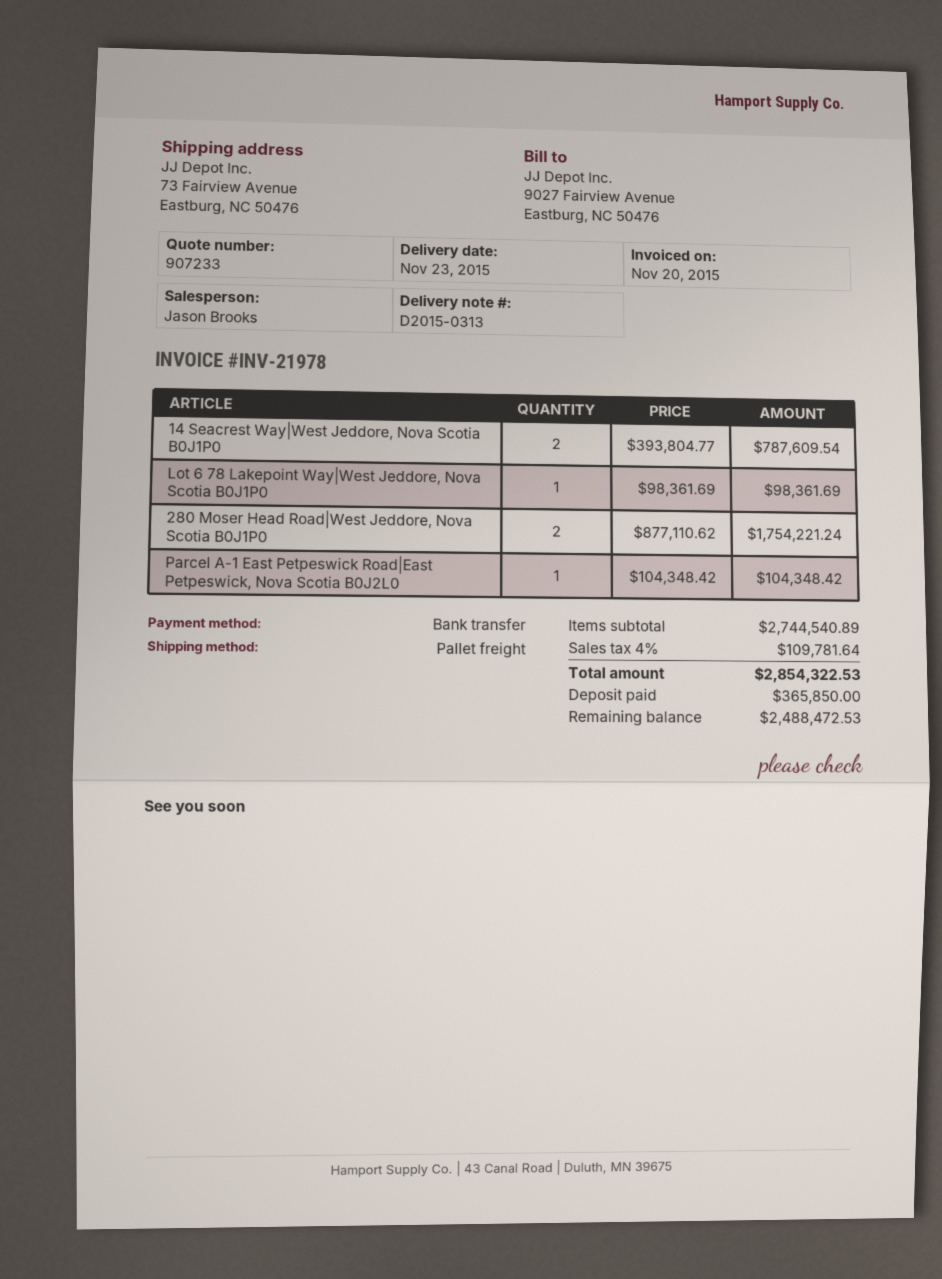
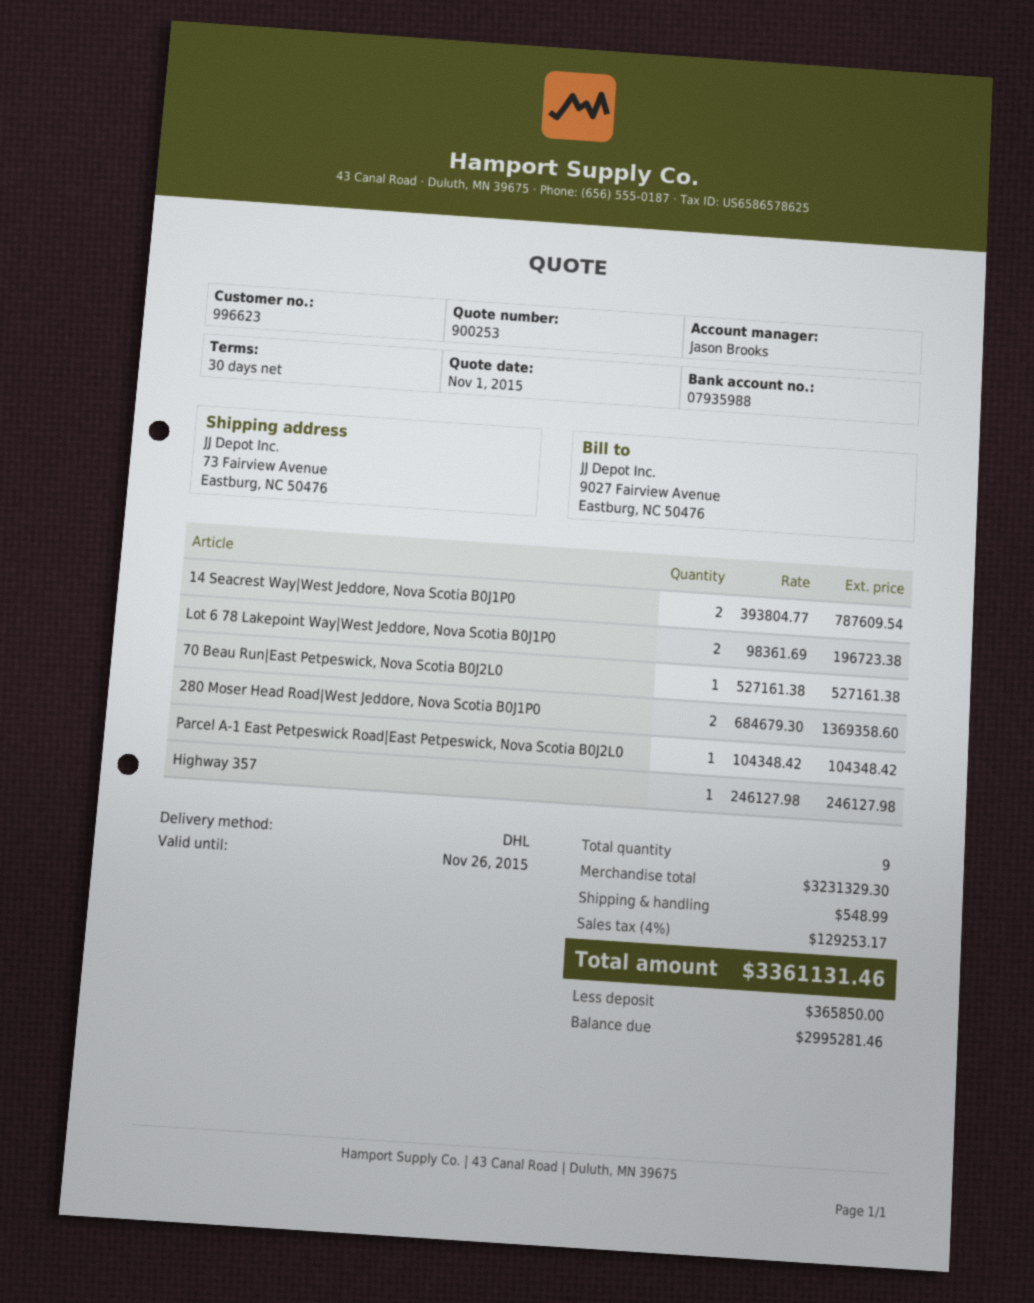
quote number: 907233 -> 900253
shipping method: pallet freight -> DHL
Lot 6 78 Lakepoint Way|West Jeddore, Nova Scotia B0J1P0: 1 x 98361.69 = 98361.69 -> 2 x 98361.69 = 196723.38
280 Moser Head Road|West Jeddore, Nova Scotia B0J1P0: 2 x 877110.62 = 1754221.24 -> 2 x 684679.30 = 1369358.60
70 Beau Run|East Petpeswick, Nova Scotia B0J2L0: none -> 1 x 527161.38 = 527161.38
Highway 357: none -> 1 x 246127.98 = 246127.98
subtotal: 2744540.89 -> 3231329.30
shipping: none -> 548.99
tax: 4% = 109781.64 -> 4% = 129253.17
total: 2854322.53 -> 3361131.46
balance: 2488472.53 -> 2995281.46

